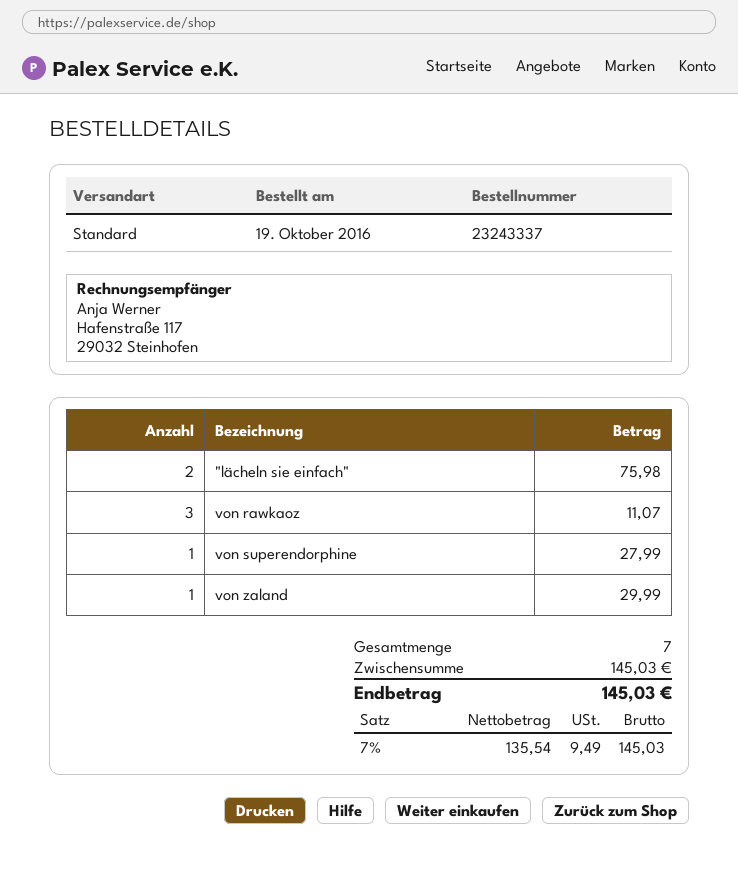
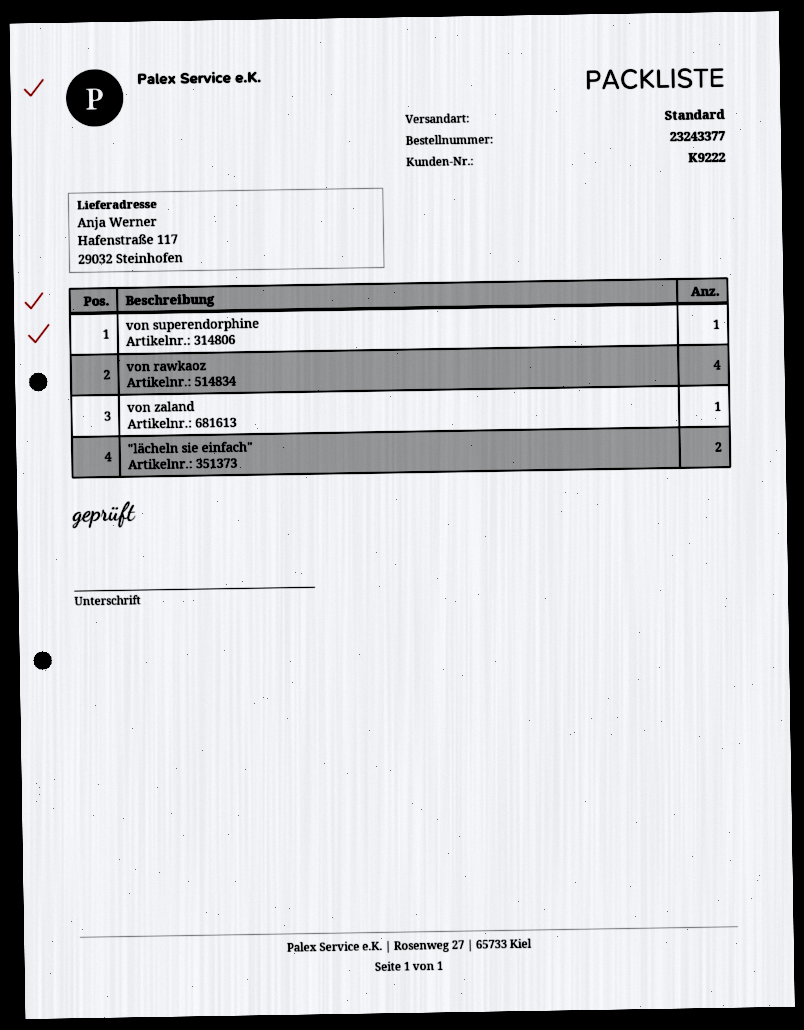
order number: 23243337 -> 23243377
von rawkaoz: 3 -> 4

